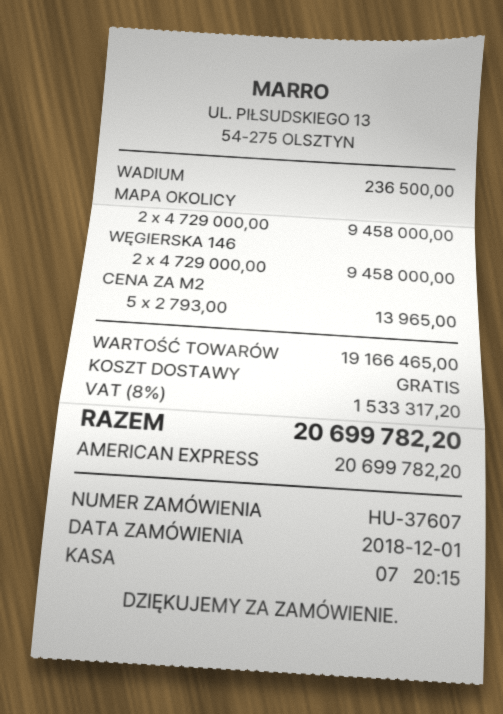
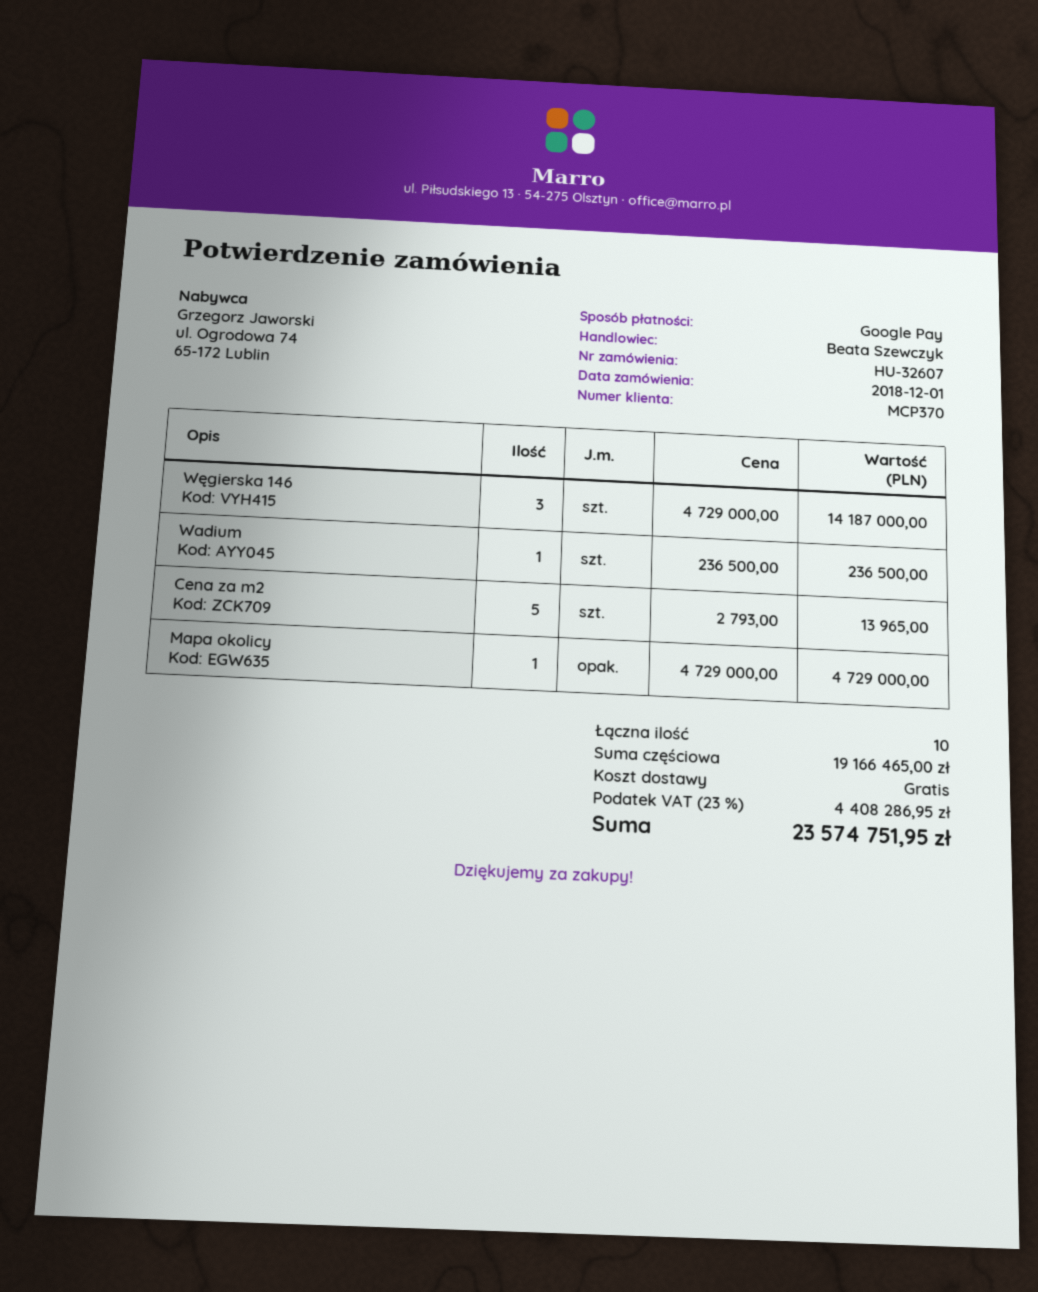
order number: HU-37607 -> HU-32607
payment method: American Express -> Google Pay
MAPA OKOLICY: 2 x 4729000.00 = 9458000.00 -> 1 x 4729000.00 = 4729000.00
WĘGIERSKA 146: 2 x 4729000.00 = 9458000.00 -> 3 x 4729000.00 = 14187000.00
tax: 8% = 1533317.20 -> 23% = 4408286.95
total: 20699782.20 -> 23574751.95

